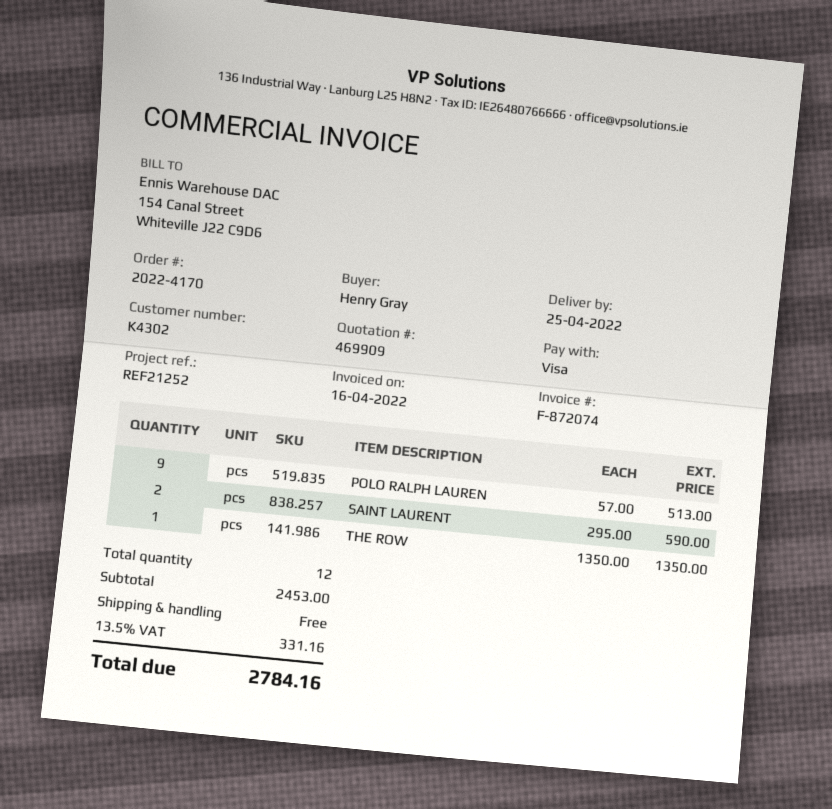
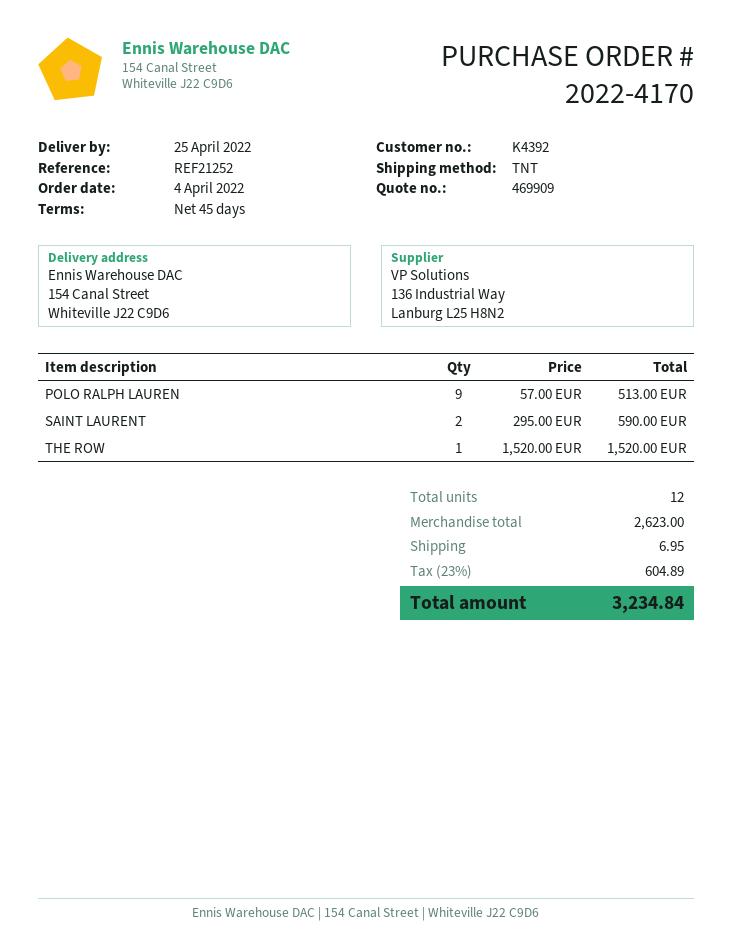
customer number: K4302 -> K4392
THE ROW: 1 x 1350.00 = 1350.00 -> 1 x 1520.00 = 1520.00
subtotal: 2453.00 -> 2623.00
shipping: 0.00 -> 6.95
tax: 13.5% = 331.16 -> 23% = 604.89
total: 2784.16 -> 3234.84

